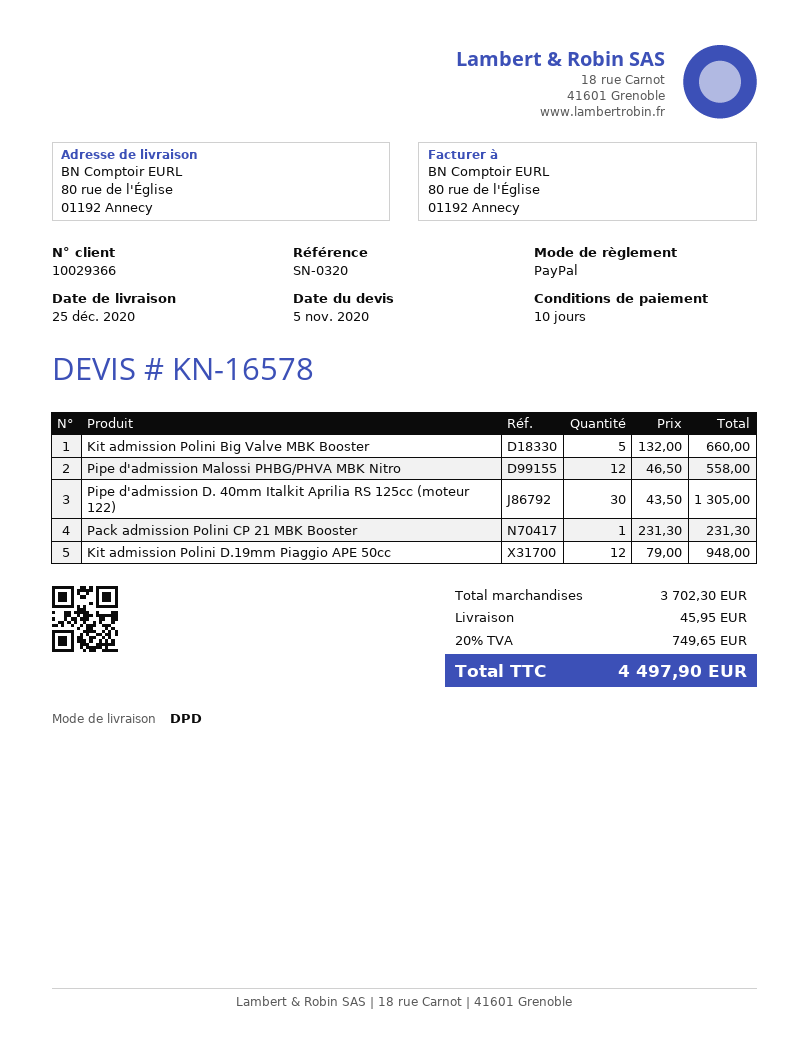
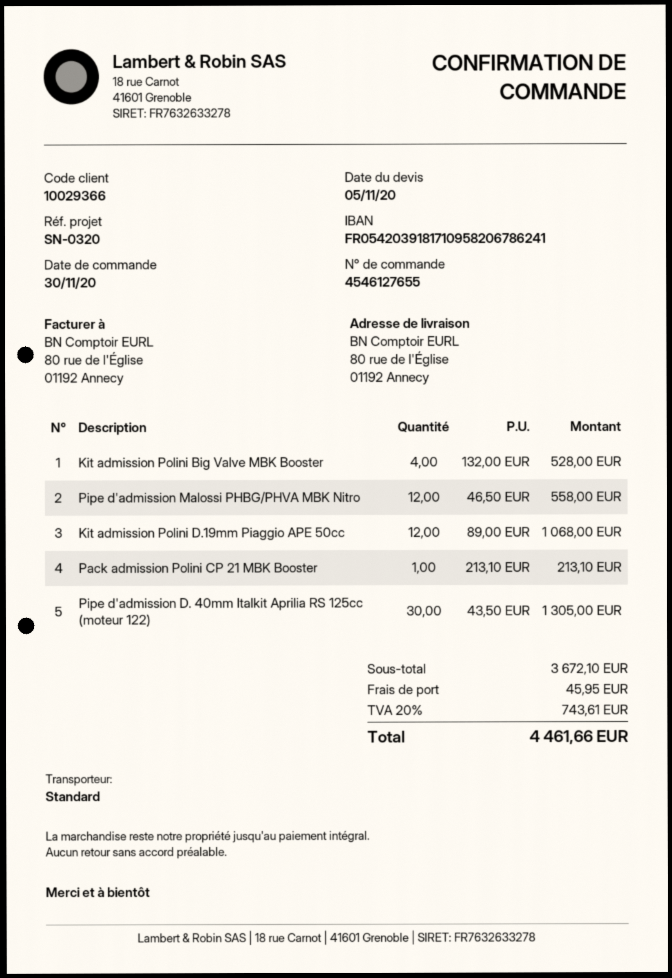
shipping method: DPD -> standard
Kit admission Polini Big Valve MBK Booster: 5 x 132.00 = 660.00 -> 4 x 132.00 = 528.00
Pack admission Polini CP 21 MBK Booster: 1 x 231.30 = 231.30 -> 1 x 213.10 = 213.10
Kit admission Polini D.19mm Piaggio APE 50cc: 12 x 79.00 = 948.00 -> 12 x 89.00 = 1068.00
subtotal: 3702.30 -> 3672.10
tax: 20% = 749.65 -> 20% = 743.61
total: 4497.90 -> 4461.66

